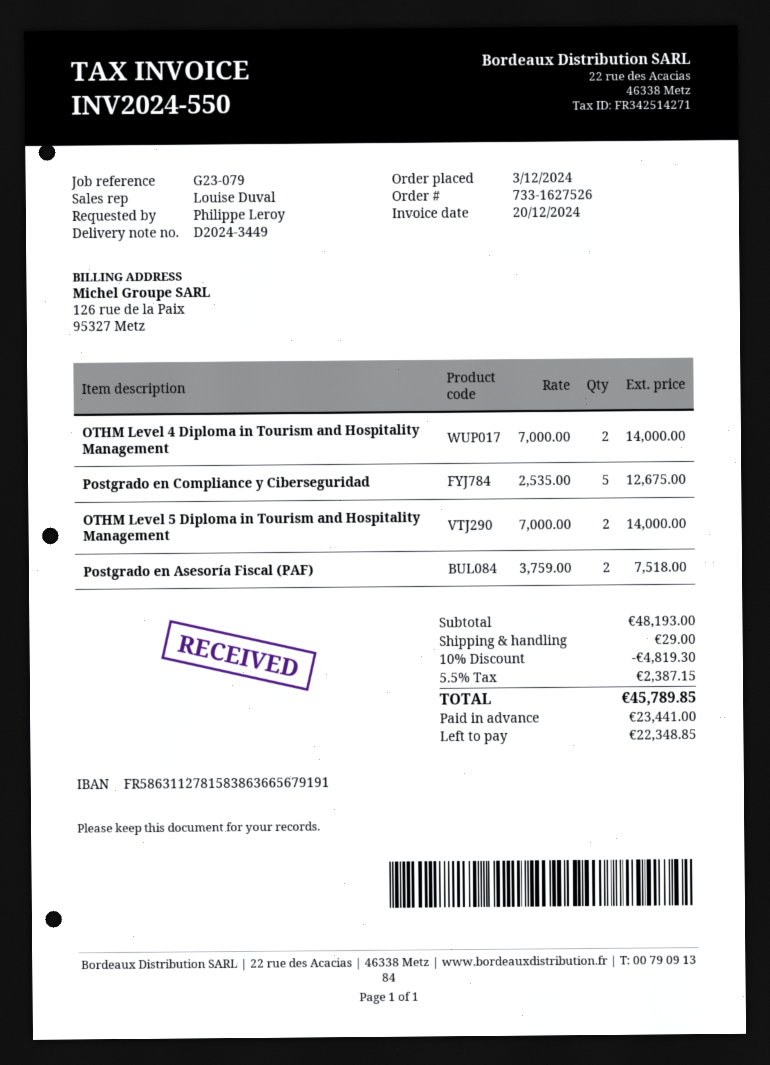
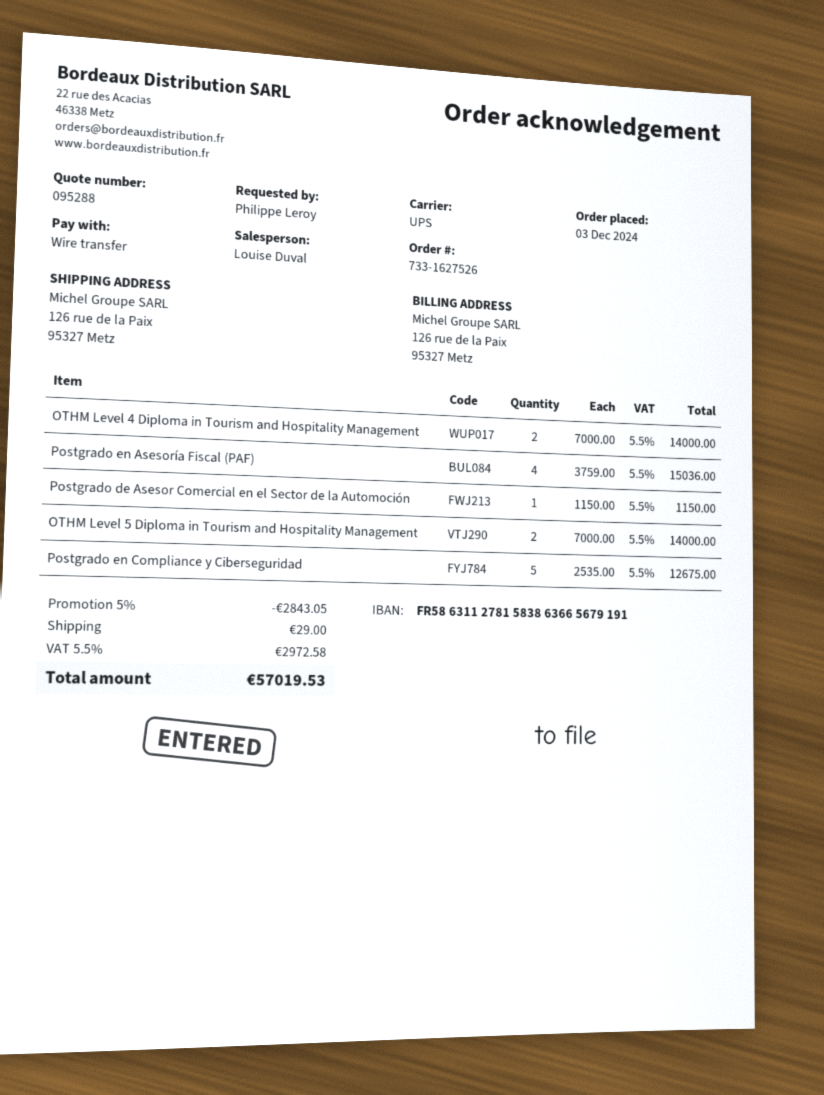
Postgrado en Asesoría Fiscal (PAF): 2 x 3759.00 = 7518.00 -> 4 x 3759.00 = 15036.00
Postgrado de Asesor Comercial en el Sector de la Automoción: none -> 1 x 1150.00 = 1150.00
discount: 10% = 4819.30 -> 5% = 2843.05
tax: 5.5% = 2387.15 -> 5.5% = 2972.58
total: 45789.85 -> 57019.53

